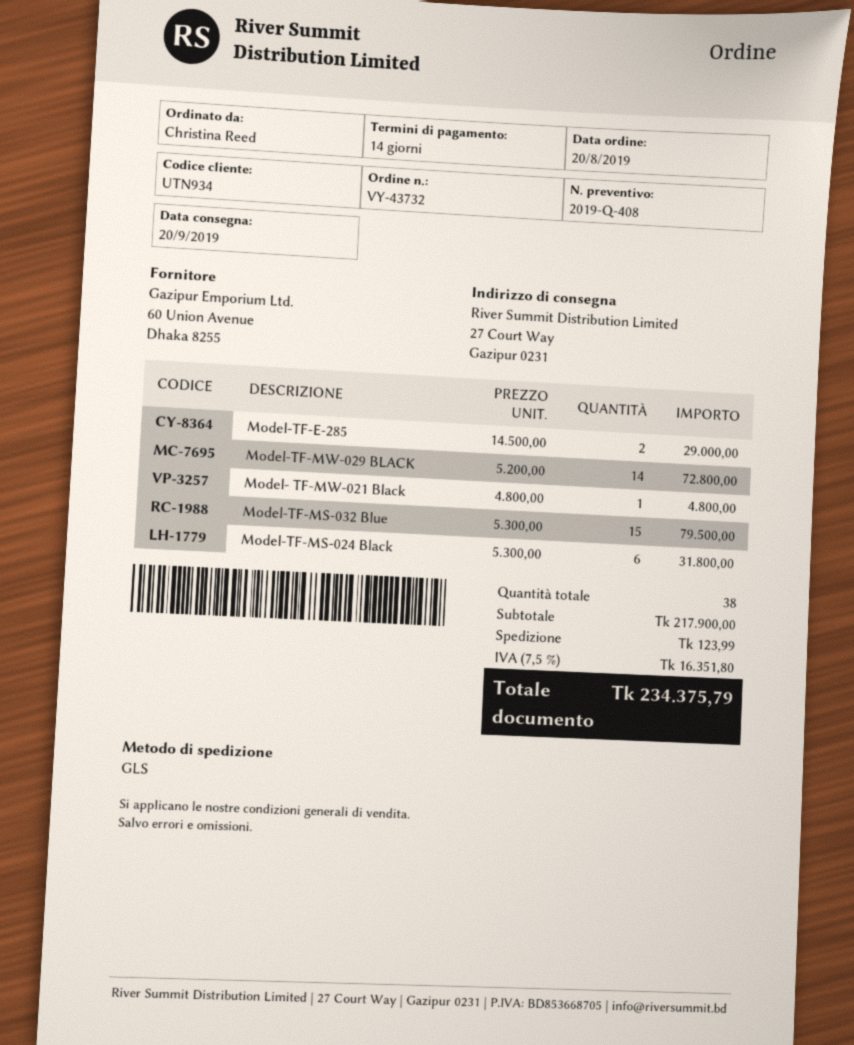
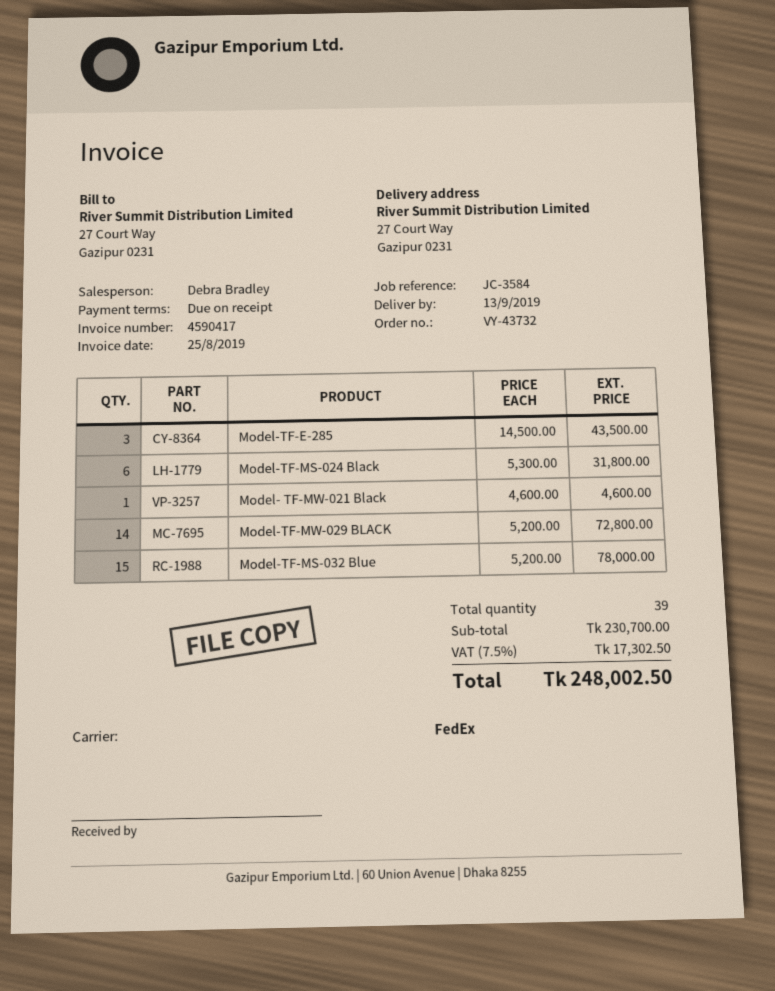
delivery date: 2019-09-20 -> 2019-09-13
payment terms: 14 days -> on receipt
shipping method: GLS -> FedEx
Model-TF-E-285: 2 x 14500.00 = 29000.00 -> 3 x 14500.00 = 43500.00
Model- TF-MW-021 Black: 1 x 4800.00 = 4800.00 -> 1 x 4600.00 = 4600.00
Model-TF-MS-032 Blue: 15 x 5300.00 = 79500.00 -> 15 x 5200.00 = 78000.00
total quantity: 38 -> 39
subtotal: 217900.00 -> 230700.00
shipping: 123.99 -> none
tax: 7.5% = 16351.80 -> 7.5% = 17302.50
total: 234375.79 -> 248002.50

